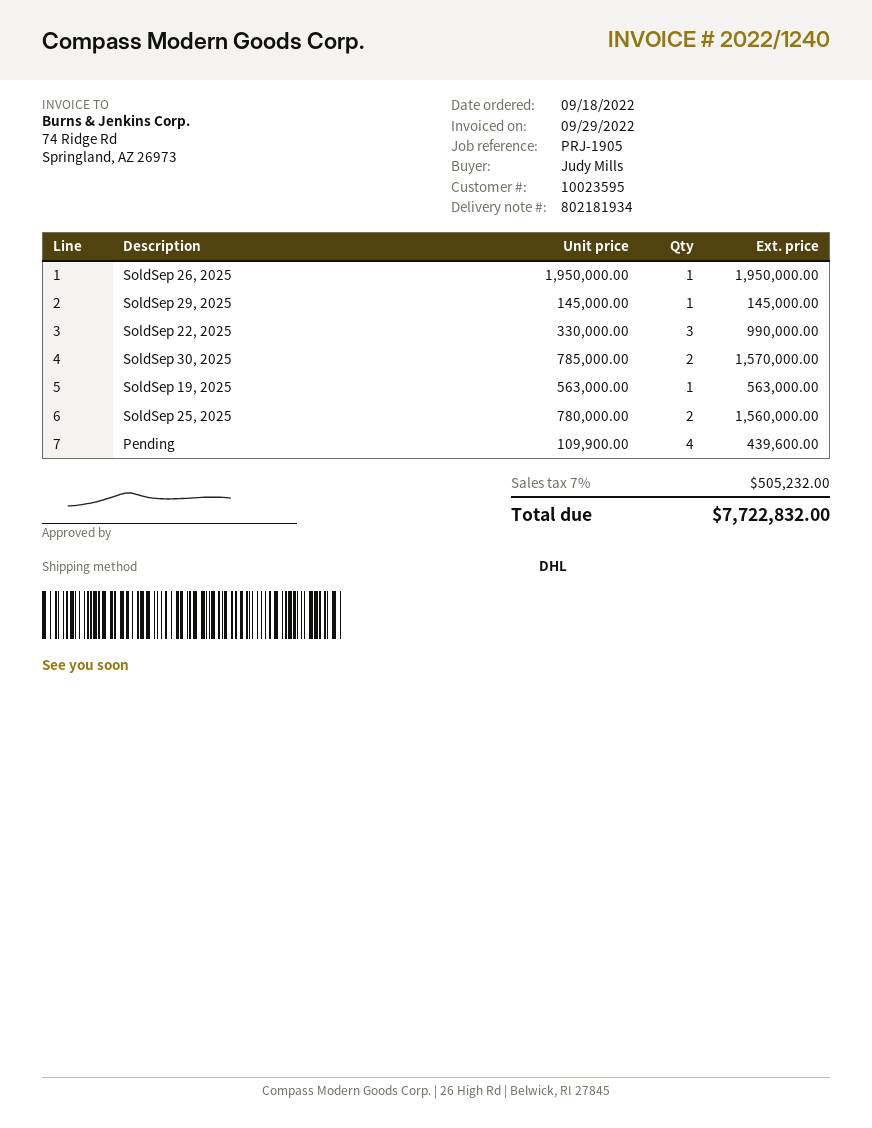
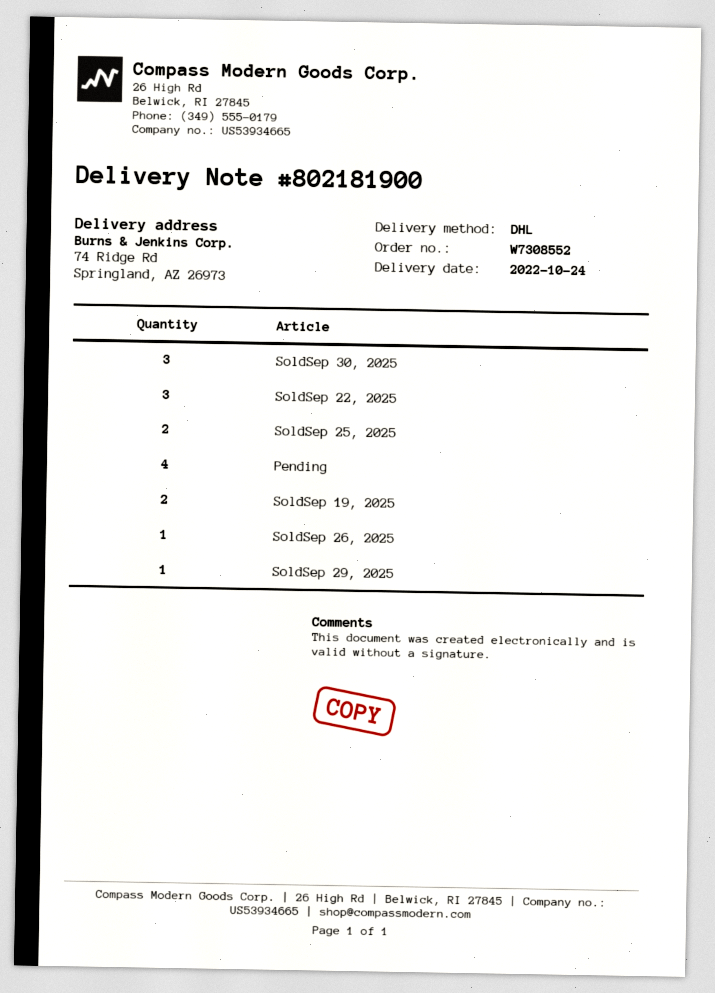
delivery note number: 802181934 -> 802181900
SoldSep 30, 2025: 2 -> 3
SoldSep 19, 2025: 1 -> 2

